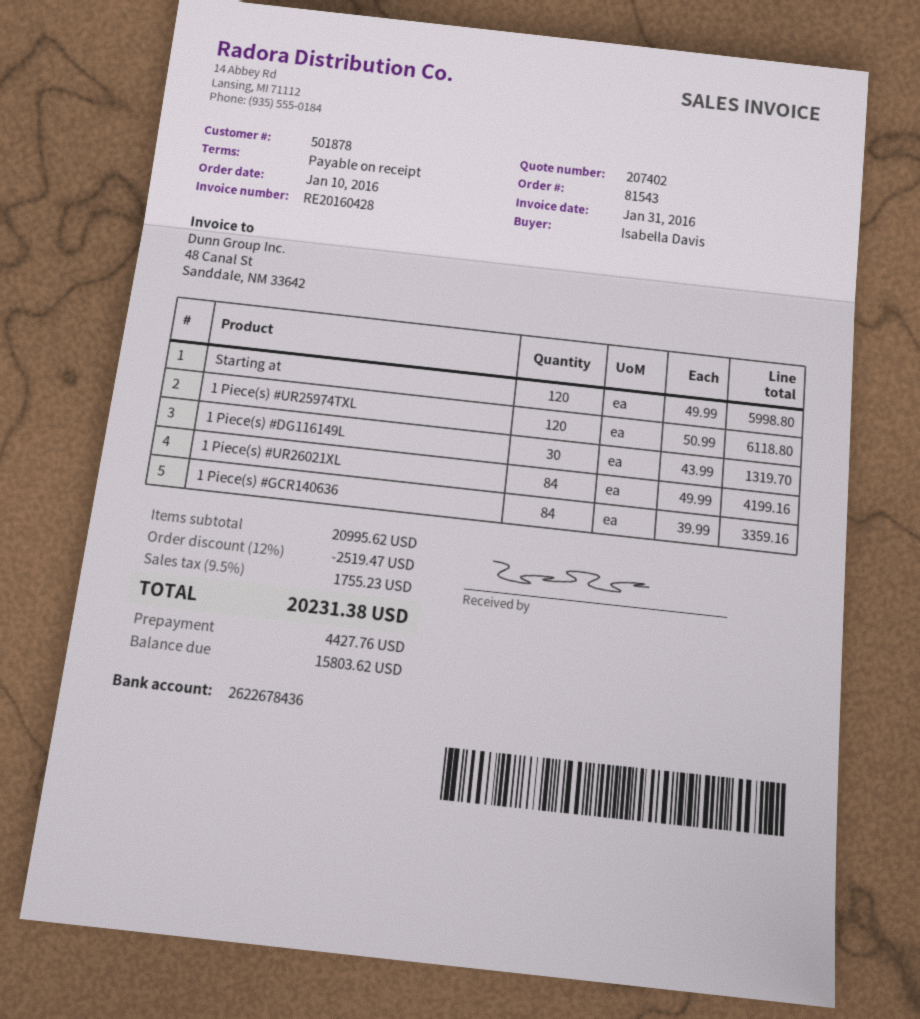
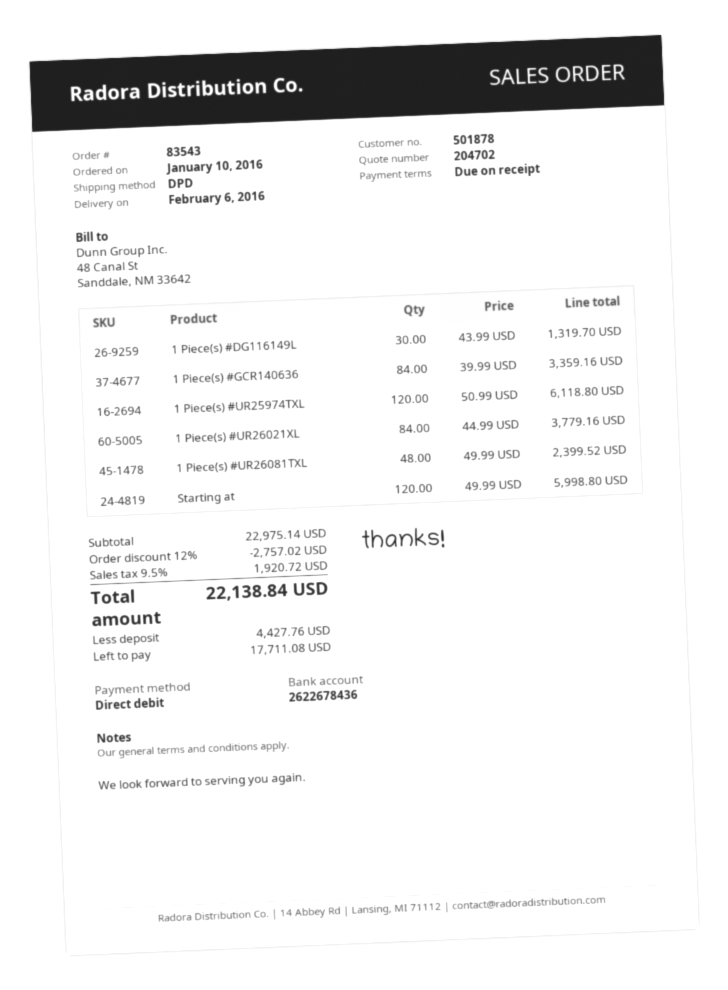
quote number: 207402 -> 204702
order number: 81543 -> 83543
1 Piece(s) #UR26021XL: 84 x 49.99 = 4199.16 -> 84 x 44.99 = 3779.16
1 Piece(s) #UR26081TXL: none -> 48 x 49.99 = 2399.52
subtotal: 20995.62 -> 22975.14
discount: 12% = 2519.47 -> 12% = 2757.02
tax: 9.5% = 1755.23 -> 9.5% = 1920.72
total: 20231.38 -> 22138.84
balance: 15803.62 -> 17711.08

